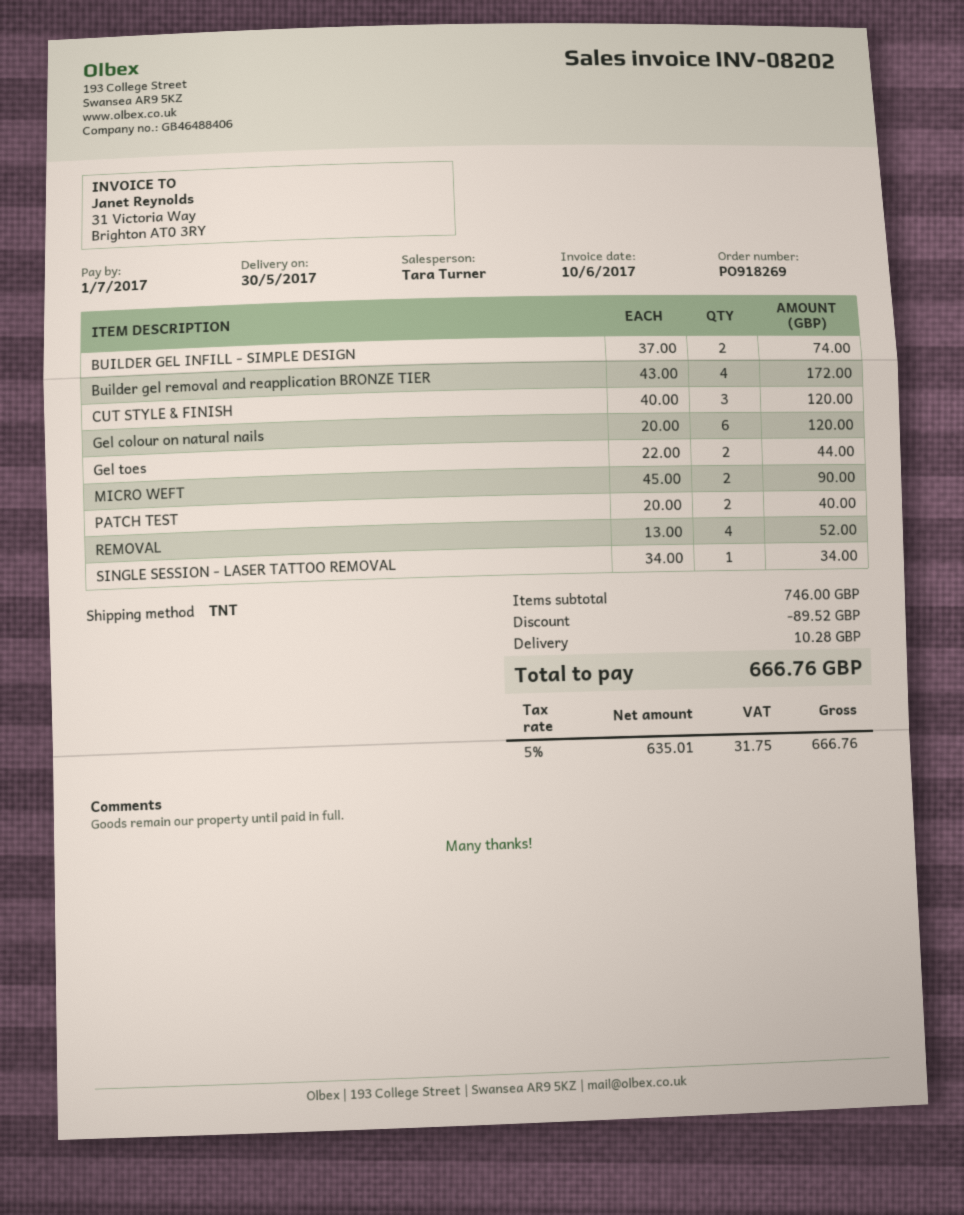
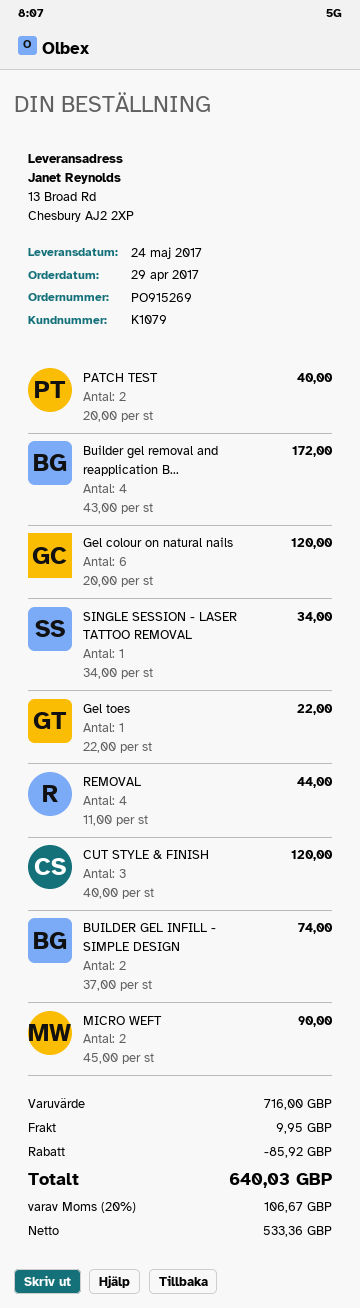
order number: PO918269 -> PO915269
delivery date: 2017-05-30 -> 2017-05-24
Gel toes: 2 x 22.00 = 44.00 -> 1 x 22.00 = 22.00
REMOVAL: 4 x 13.00 = 52.00 -> 4 x 11.00 = 44.00
subtotal: 746.00 -> 716.00
discount: 89.52 -> 85.92
shipping: 10.28 -> 9.95
net: 635.01 -> 533.36
tax: 5% = 31.75 -> 20% = 106.67
total: 666.76 -> 640.03

